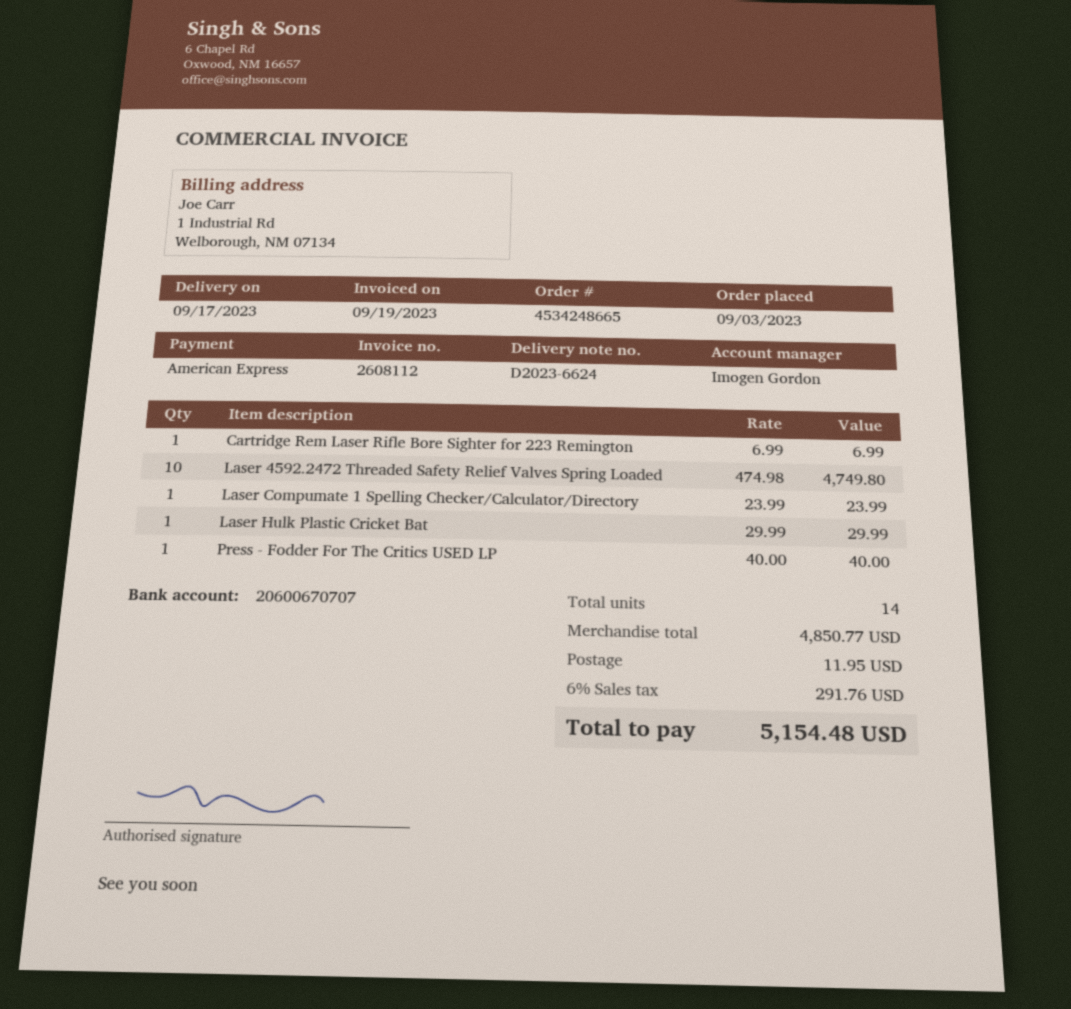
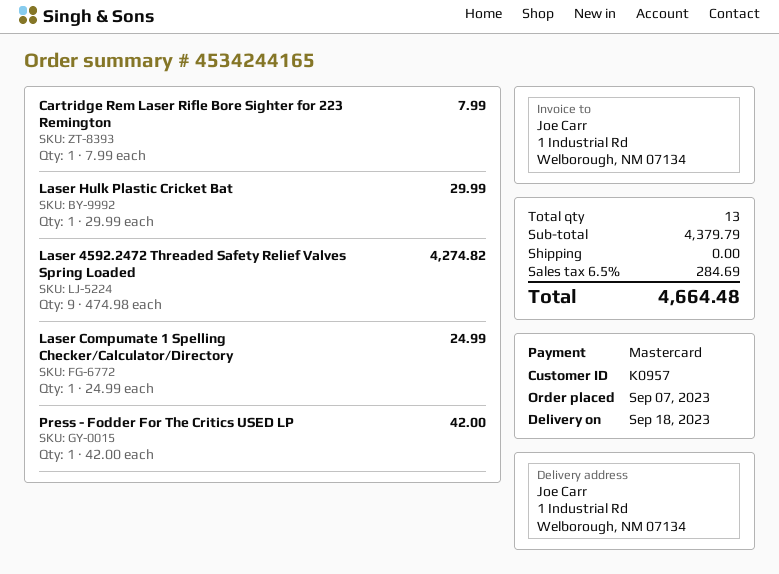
order number: 4534248665 -> 4534244165
order date: 2023-09-03 -> 2023-09-07
delivery date: 2023-09-17 -> 2023-09-18
payment method: American Express -> Mastercard
Cartridge Rem Laser Rifle Bore Sighter for 223 Remington: 1 x 6.99 = 6.99 -> 1 x 7.99 = 7.99
Laser 4592.2472 Threaded Safety Relief Valves Spring Loaded: 10 x 474.98 = 4749.80 -> 9 x 474.98 = 4274.82
Laser Compumate 1 Spelling Checker/Calculator/Directory: 1 x 23.99 = 23.99 -> 1 x 24.99 = 24.99
Press - Fodder For The Critics USED LP: 1 x 40.00 = 40.00 -> 1 x 42.00 = 42.00
total quantity: 14 -> 13
subtotal: 4850.77 -> 4379.79
shipping: 11.95 -> 0.00
tax: 6% = 291.76 -> 6.5% = 284.69
total: 5154.48 -> 4664.48

